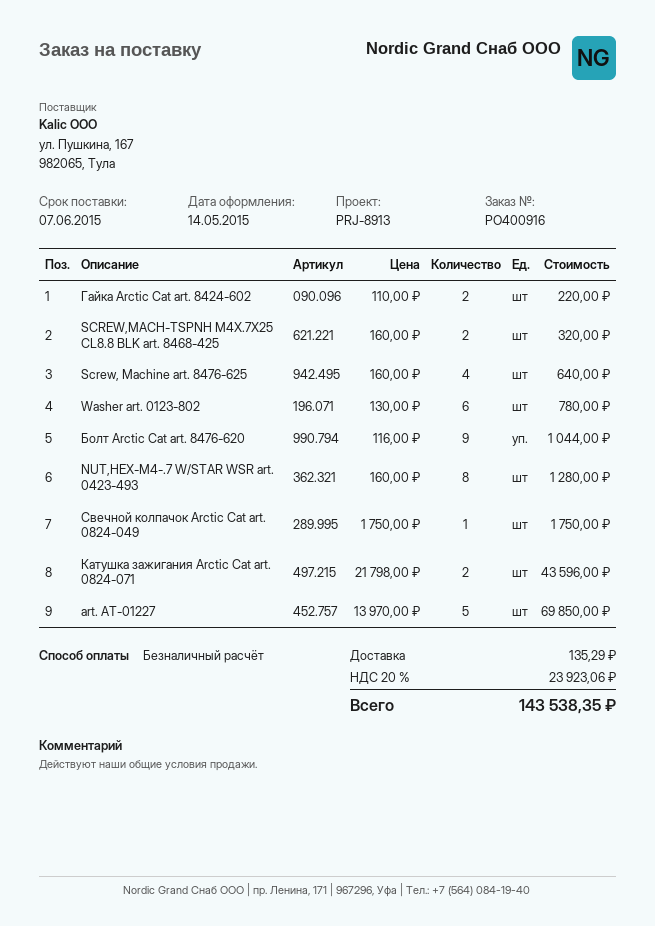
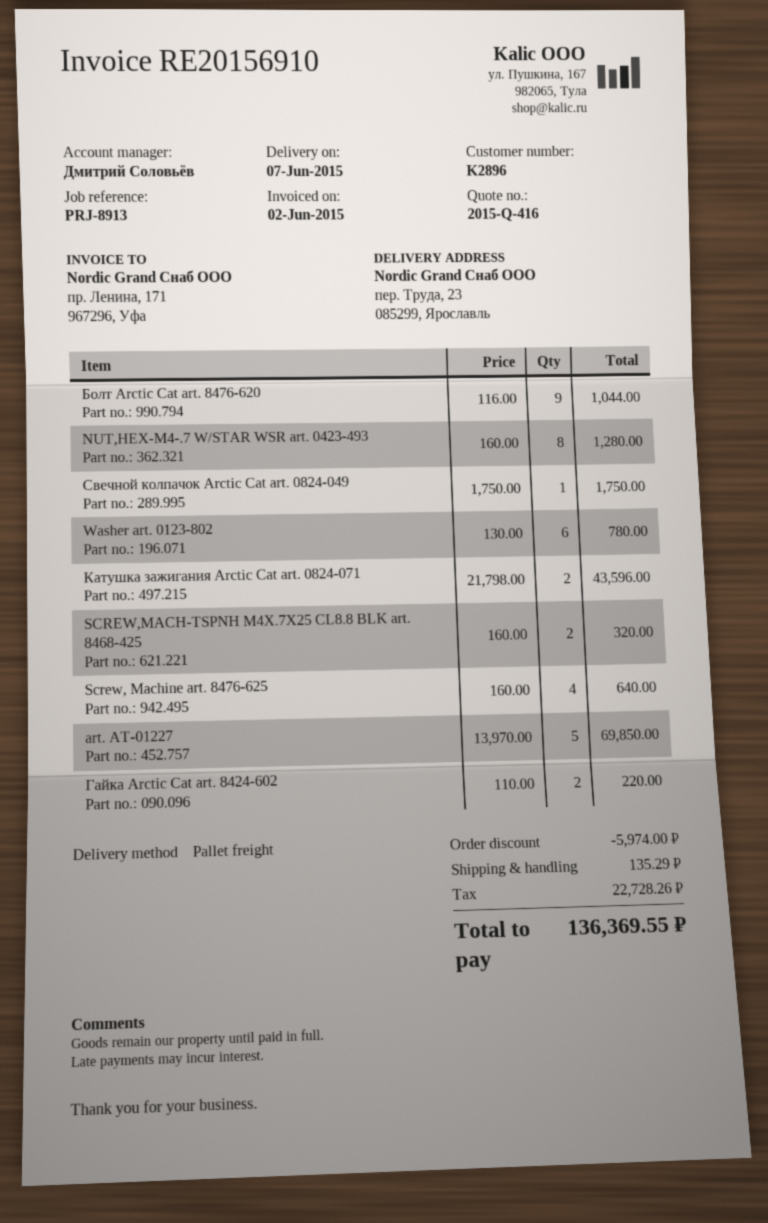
discount: none -> 5974.00
tax: 23923.06 -> 22728.26
total: 143538.35 -> 136369.55

